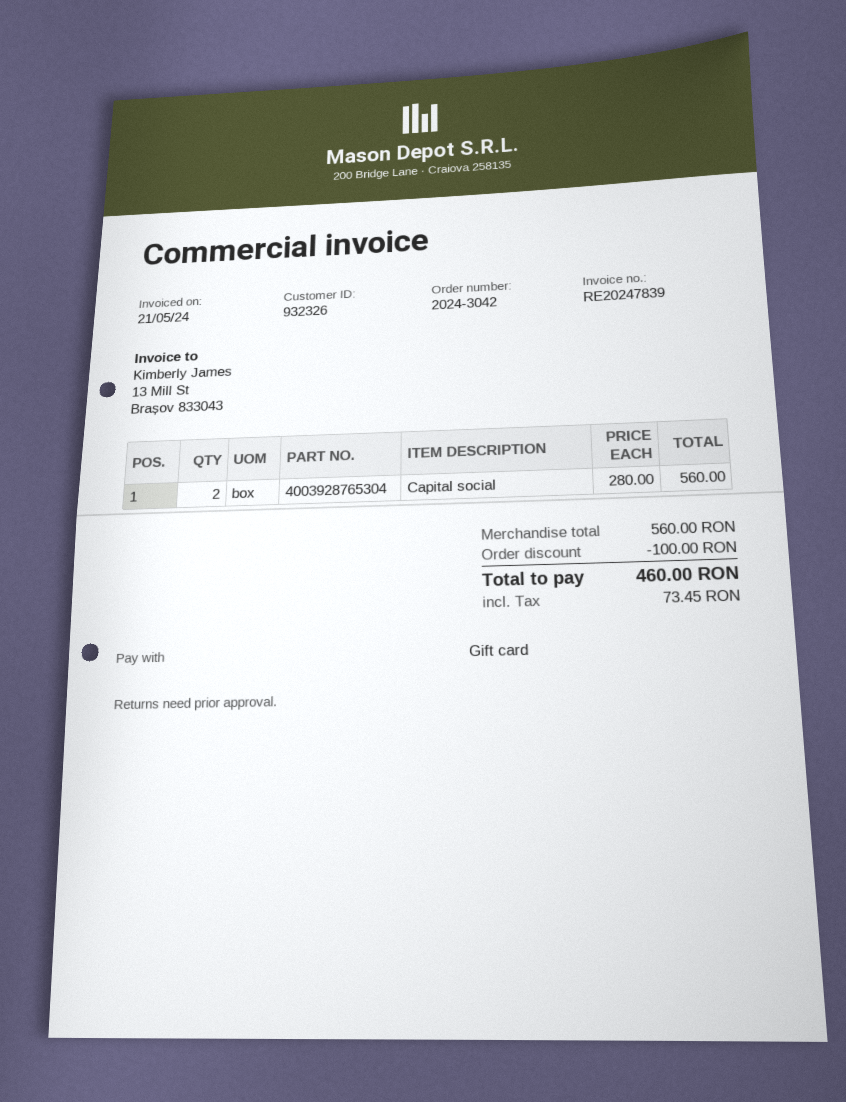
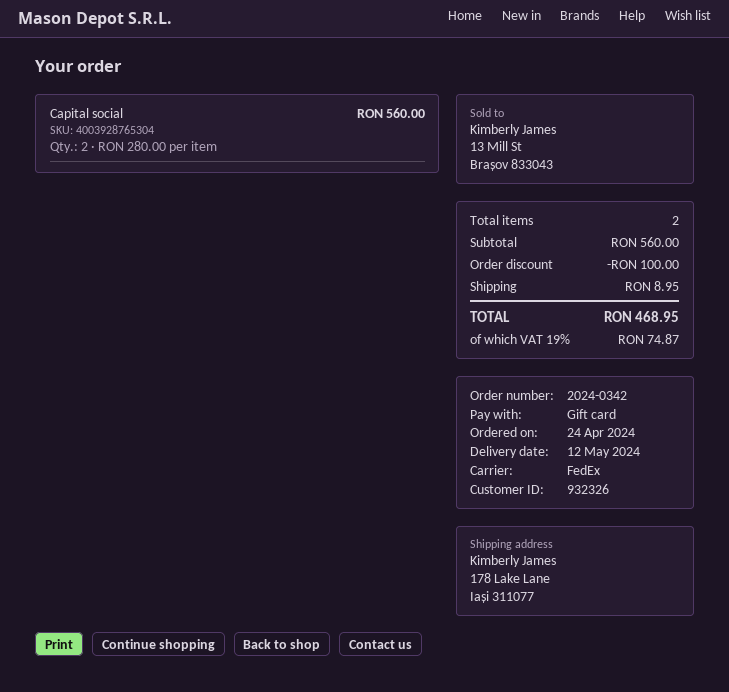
order number: 2024-3042 -> 2024-0342
shipping: none -> 8.95
tax: 73.45 -> 74.87
total: 460.00 -> 468.95

